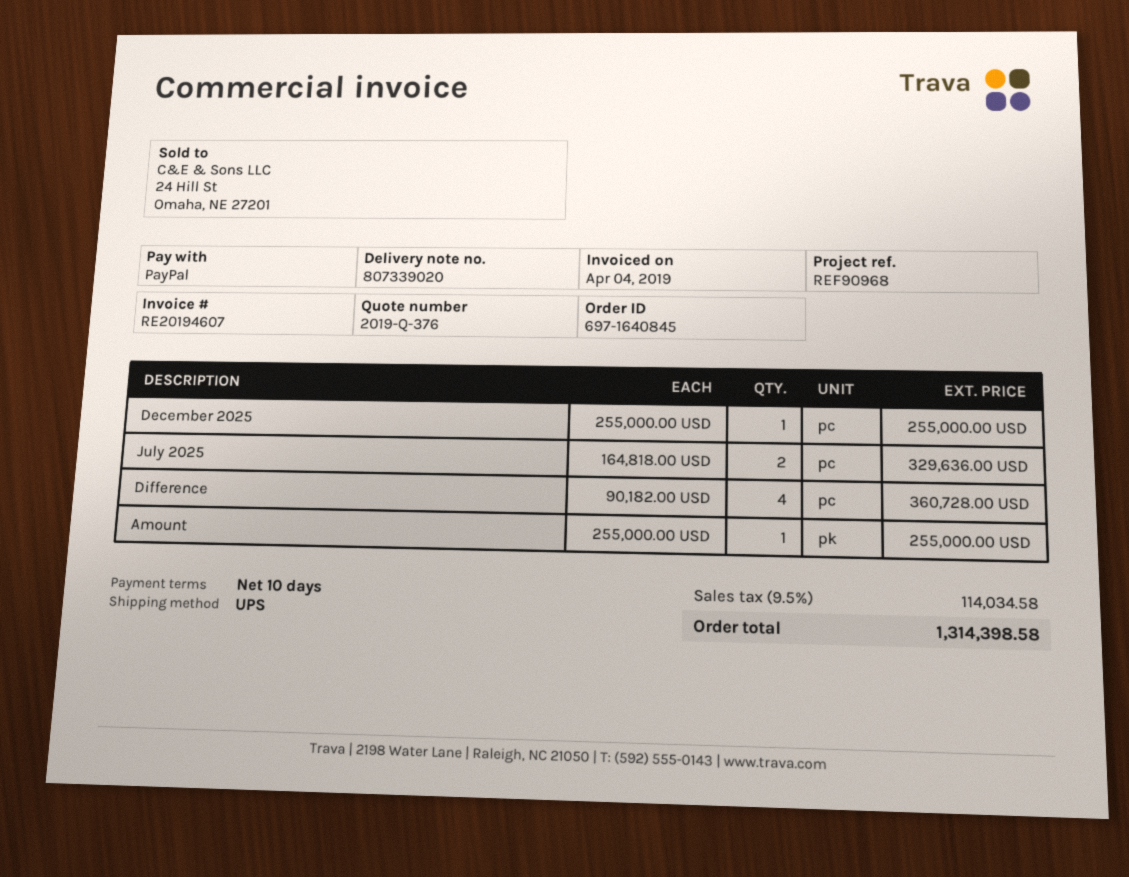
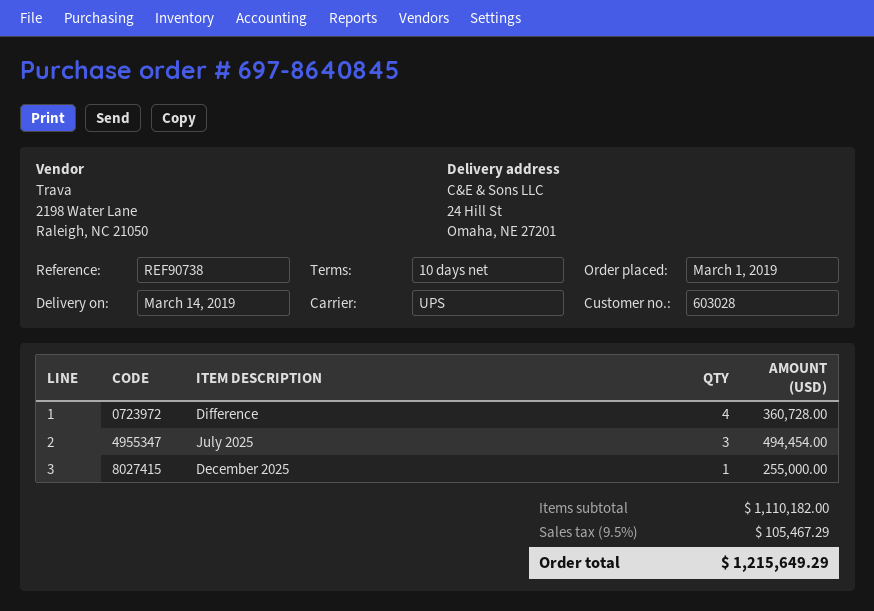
order number: 697-1640845 -> 697-8640845
reference: REF90968 -> REF90738
July 2025: 2 for 329636.00 -> 3 for 494454.00
Amount: 1 for 255000.00 -> none
tax: 9.5% = 114034.58 -> 9.5% = 105467.29
total: 1314398.58 -> 1215649.29

